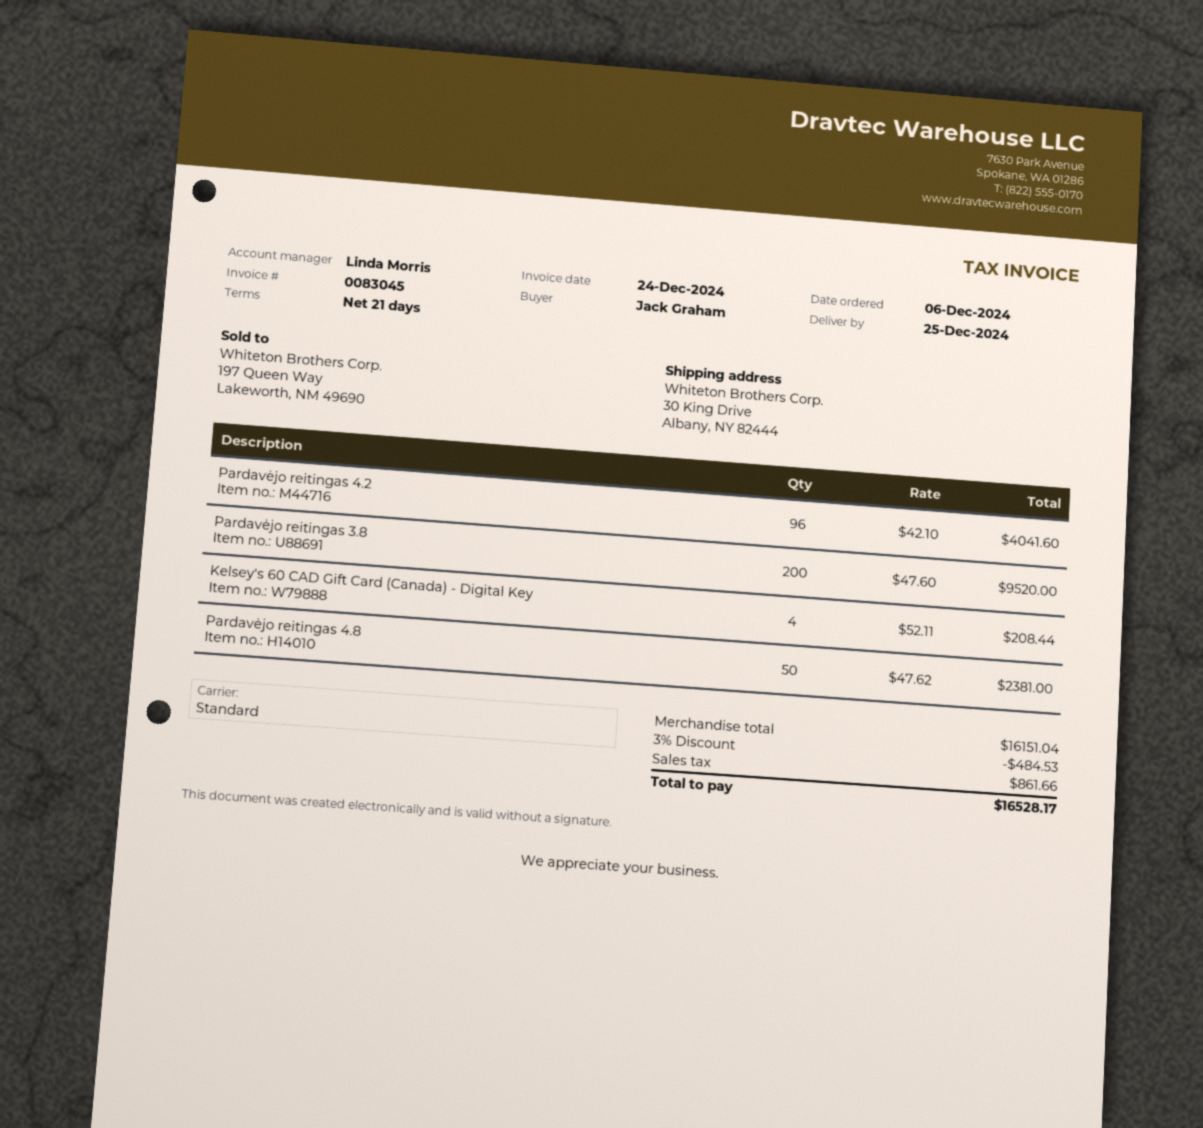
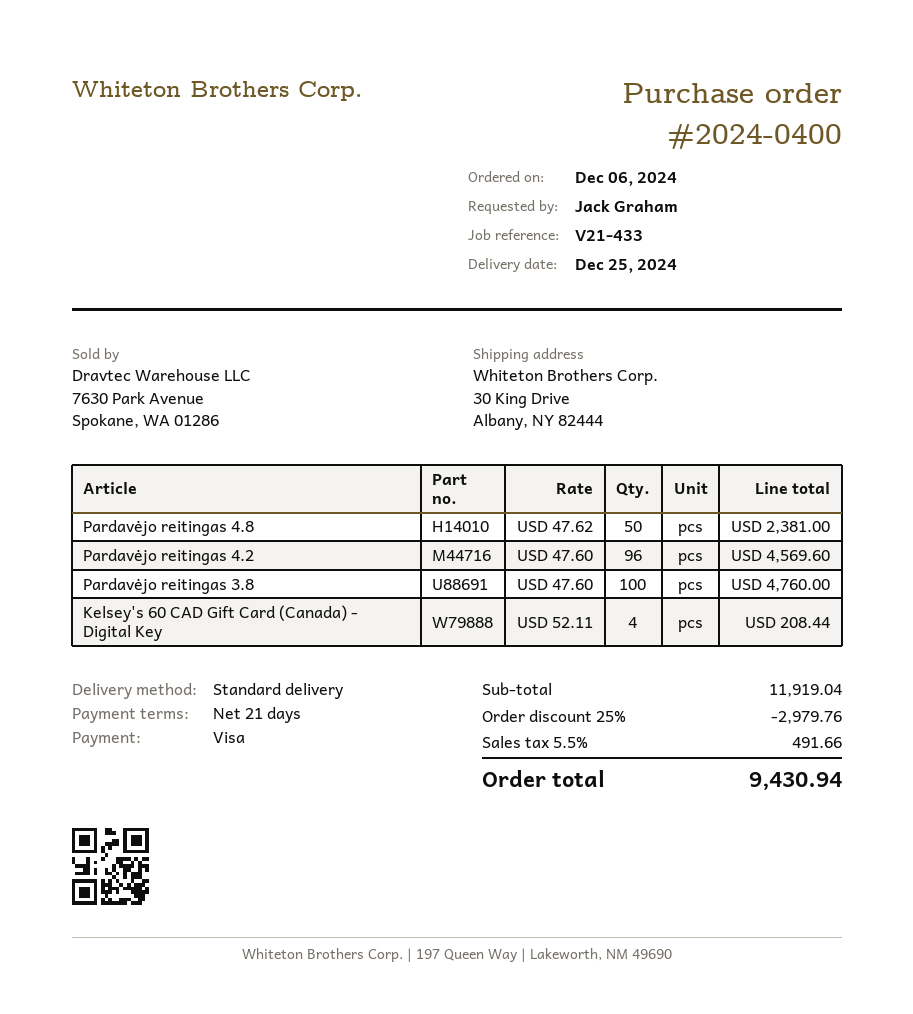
Pardavėjo reitingas 4.2: 96 x 42.10 = 4041.60 -> 96 x 47.60 = 4569.60
Pardavėjo reitingas 3.8: 200 x 47.60 = 9520.00 -> 100 x 47.60 = 4760.00
subtotal: 16151.04 -> 11919.04
discount: 3% = 484.53 -> 25% = 2979.76
tax: 861.66 -> 491.66
total: 16528.17 -> 9430.94

